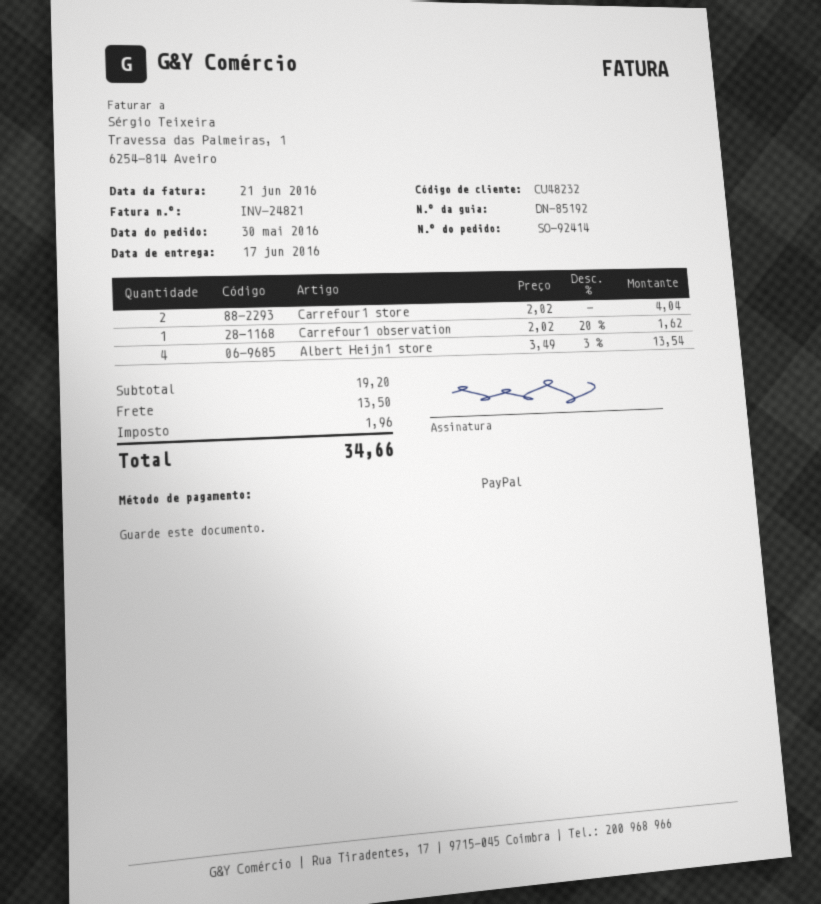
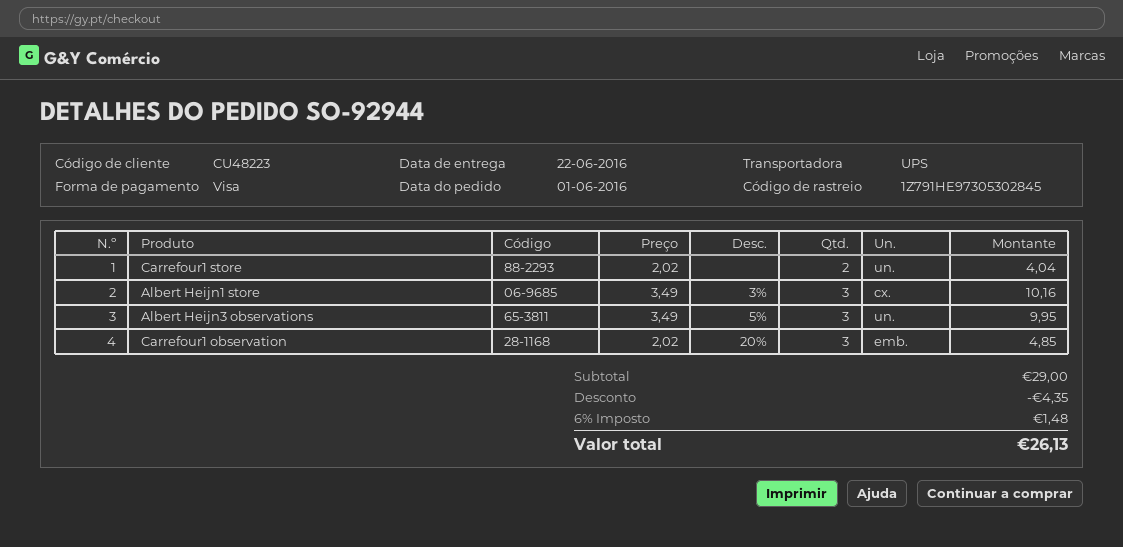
order number: SO-92414 -> SO-92944
order date: 2016-05-30 -> 2016-06-01
delivery date: 2016-06-17 -> 2016-06-22
customer number: CU48232 -> CU48223
payment method: PayPal -> Visa
Carrefour1 observation: 1 x 2.02 - 20% = 1.62 -> 3 x 2.02 - 20% = 4.85
Albert Heijn1 store: 4 x 3.49 - 3% = 13.54 -> 3 x 3.49 - 3% = 10.16
Albert Heijn3 observations: none -> 3 x 3.49 - 5% = 9.95
subtotal: 19.20 -> 29.00
discount: none -> 4.35
shipping: 13.50 -> none
tax: 1.96 -> 1.48
total: 34.66 -> 26.13

